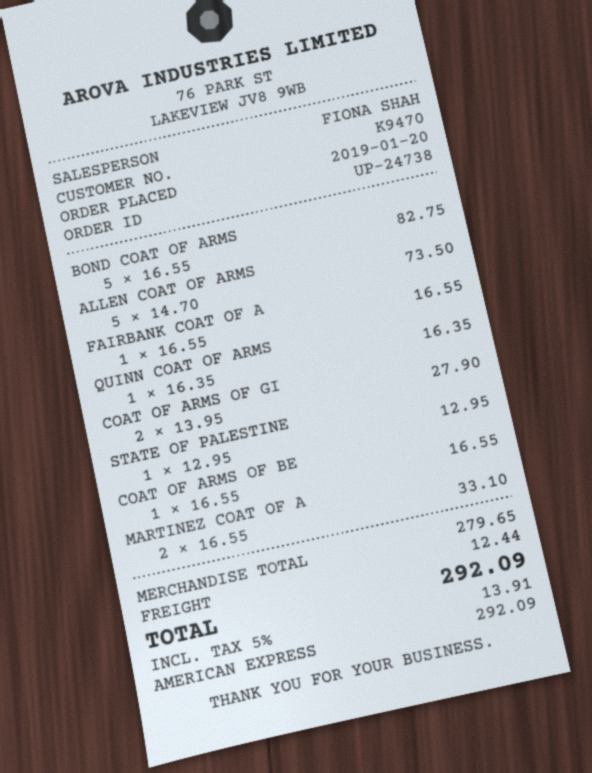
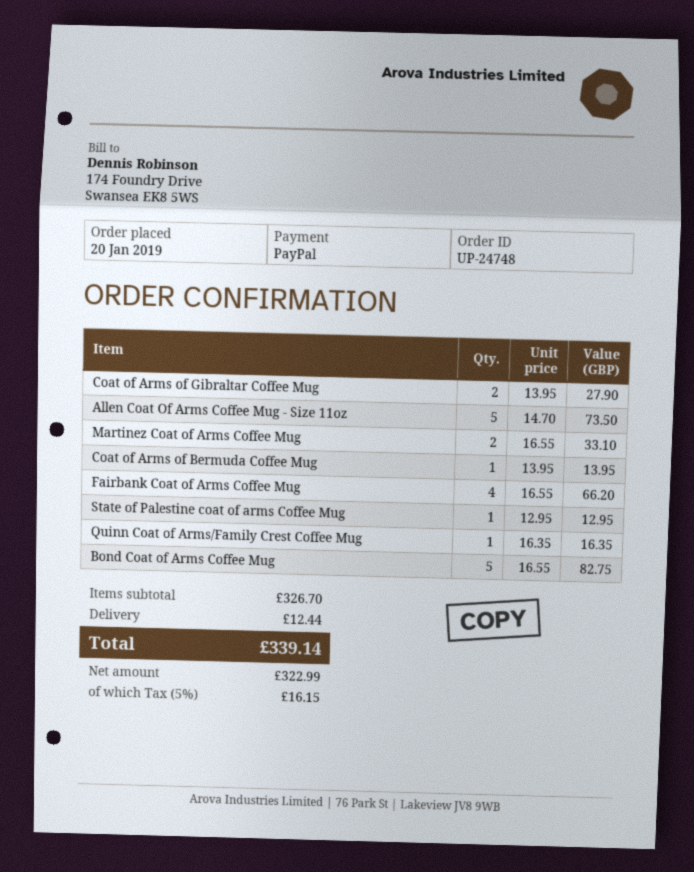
order number: UP-24738 -> UP-24748
payment method: American Express -> PayPal
FAIRBANK COAT OF A: 1 x 16.55 = 16.55 -> 4 x 16.55 = 66.20
COAT OF ARMS OF BE: 1 x 16.55 = 16.55 -> 1 x 13.95 = 13.95
subtotal: 279.65 -> 326.70
tax: 5% = 13.91 -> 5% = 16.15
total: 292.09 -> 339.14

